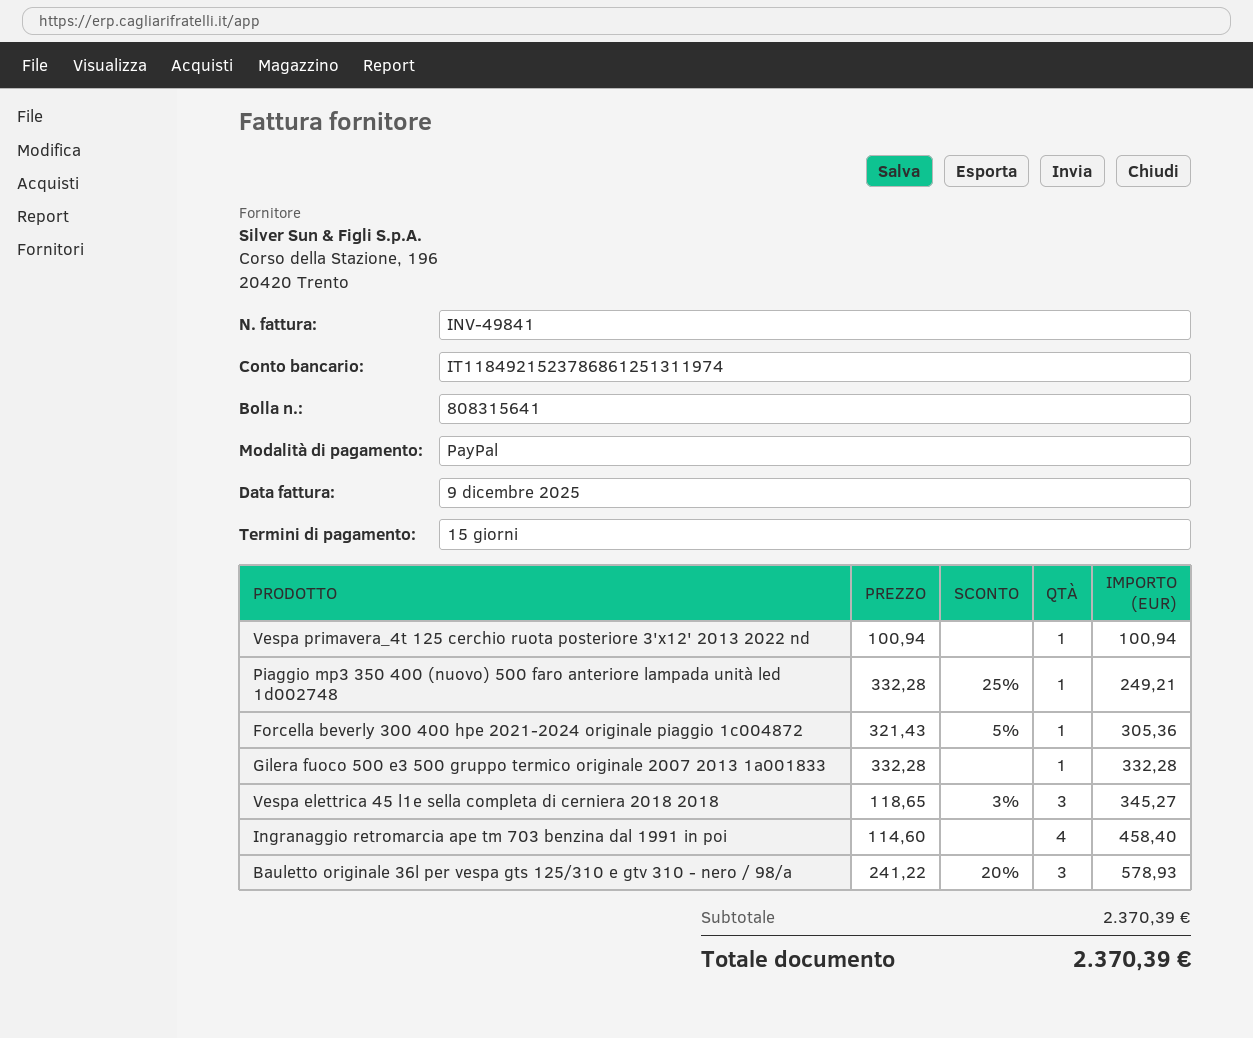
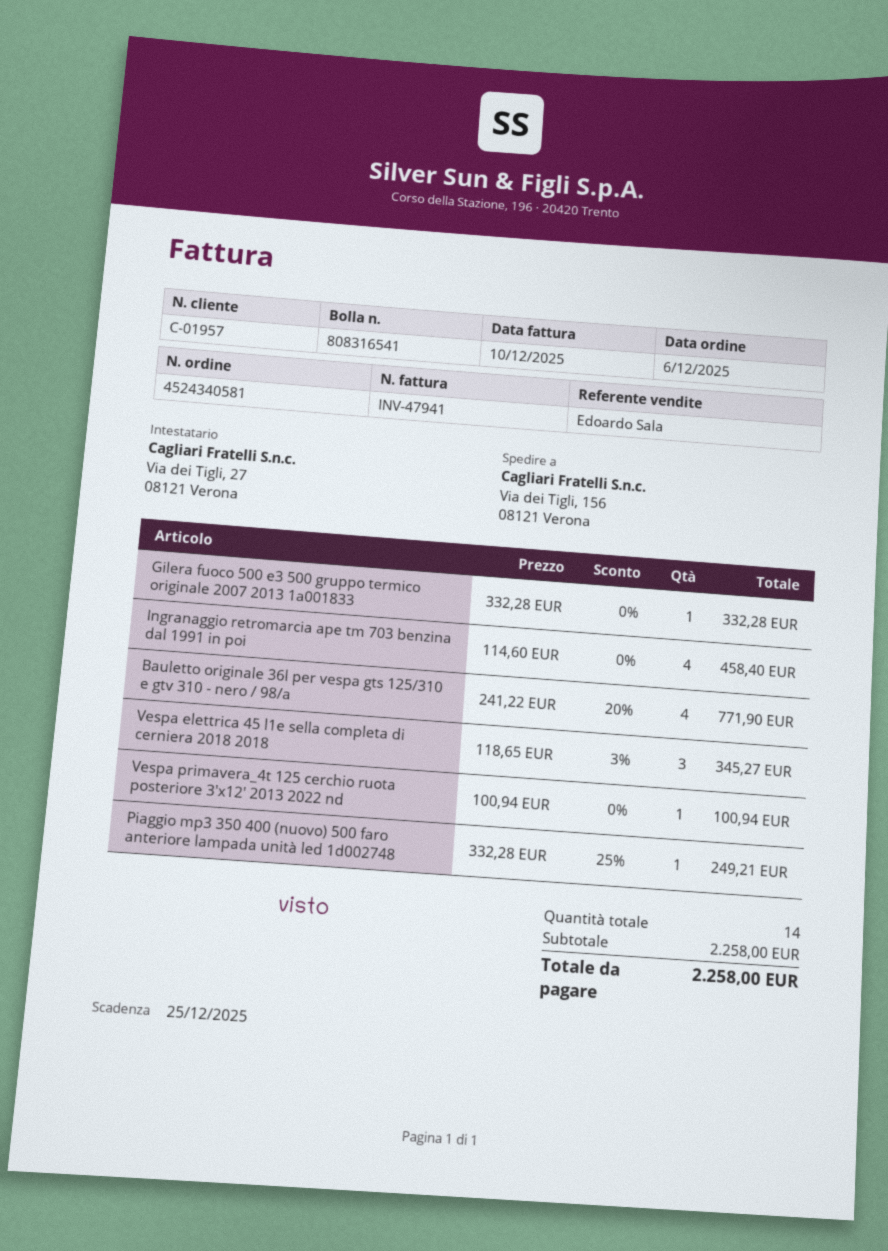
delivery note number: 808315641 -> 808316541
invoice number: INV-49841 -> INV-47941
invoice date: 2025-12-09 -> 2025-12-10
Forcella beverly 300 400 hpe 2021-2024 originale piaggio 1c004872: 1 x 321.43 - 5% = 305.36 -> none
Bauletto originale 36l per vespa gts 125/310 e gtv 310 - nero / 98/a: 3 x 241.22 - 20% = 578.93 -> 4 x 241.22 - 20% = 771.90
subtotal: 2370.39 -> 2258.00
total: 2370.39 -> 2258.00

